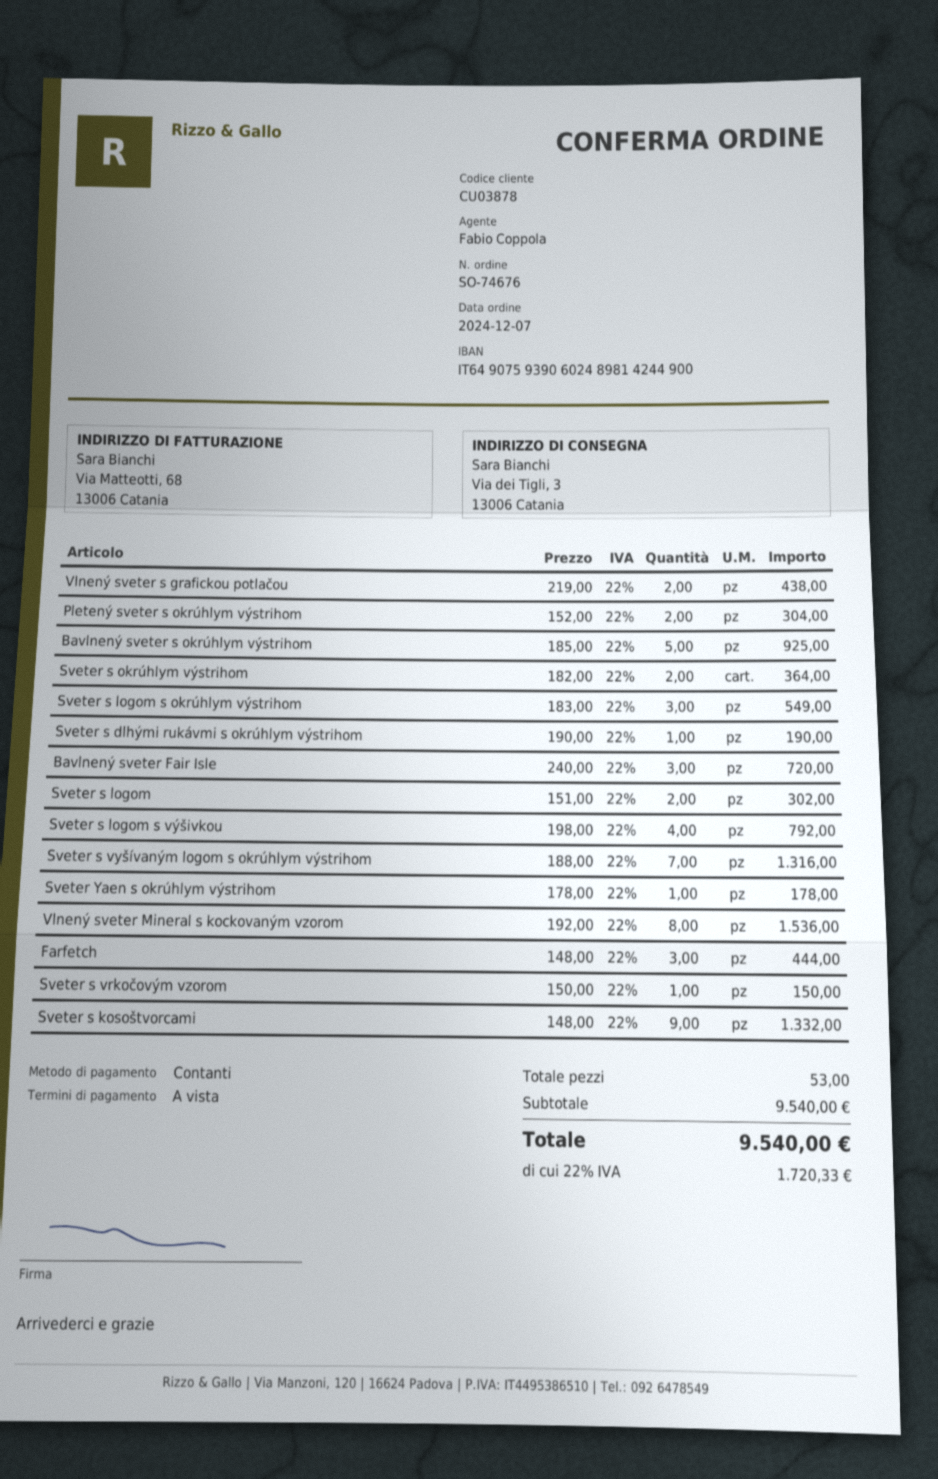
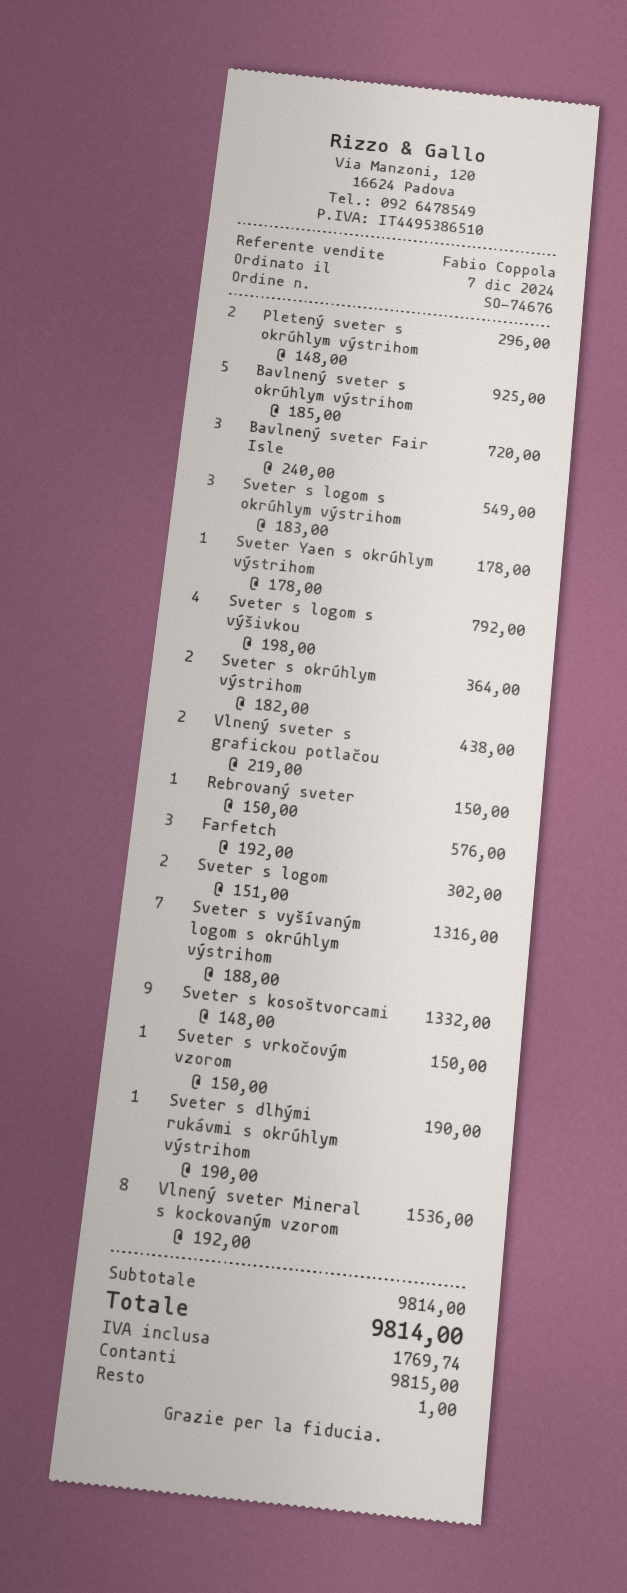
Pletený sveter s okrúhlym výstrihom: 2 x 152.00 = 304.00 -> 2 x 148.00 = 296.00
Farfetch: 3 x 148.00 = 444.00 -> 3 x 192.00 = 576.00
Rebrovaný sveter: none -> 1 x 150.00 = 150.00
subtotal: 9540.00 -> 9814.00
tax: 1720.33 -> 1769.74
total: 9540.00 -> 9814.00

